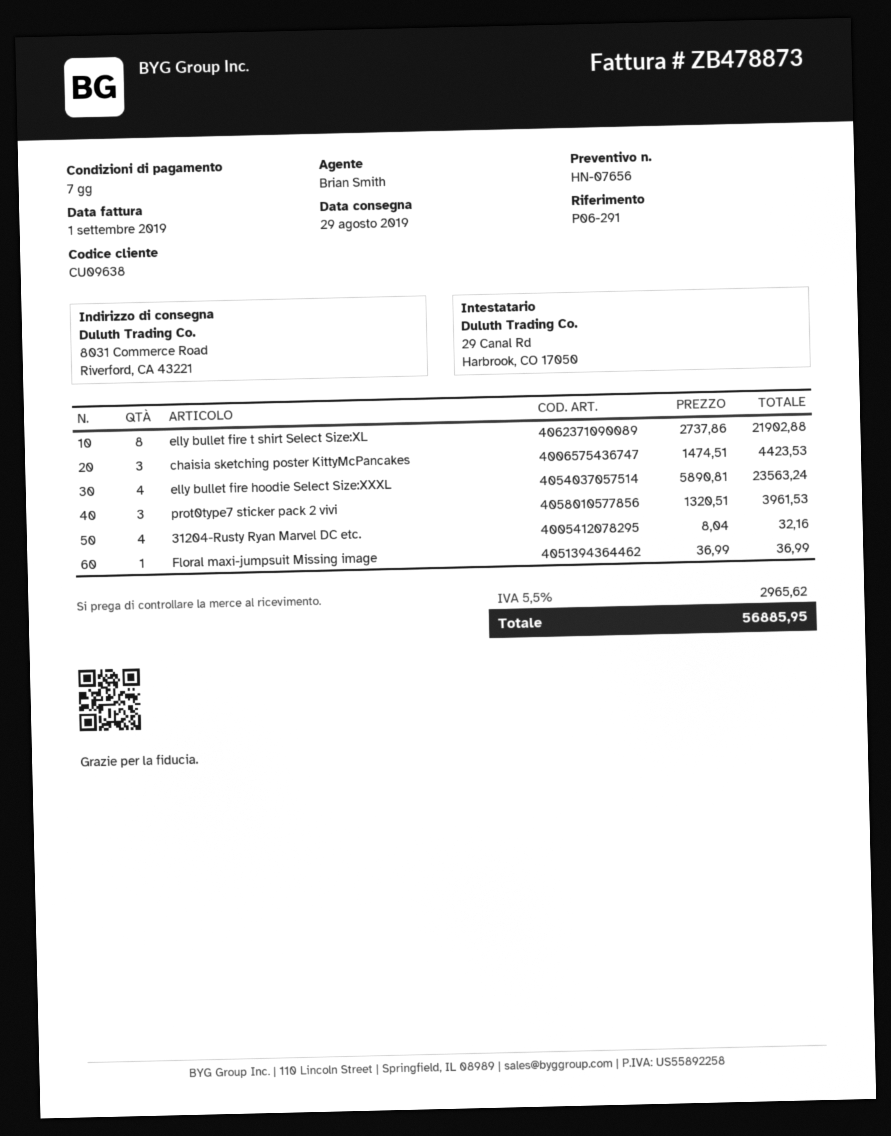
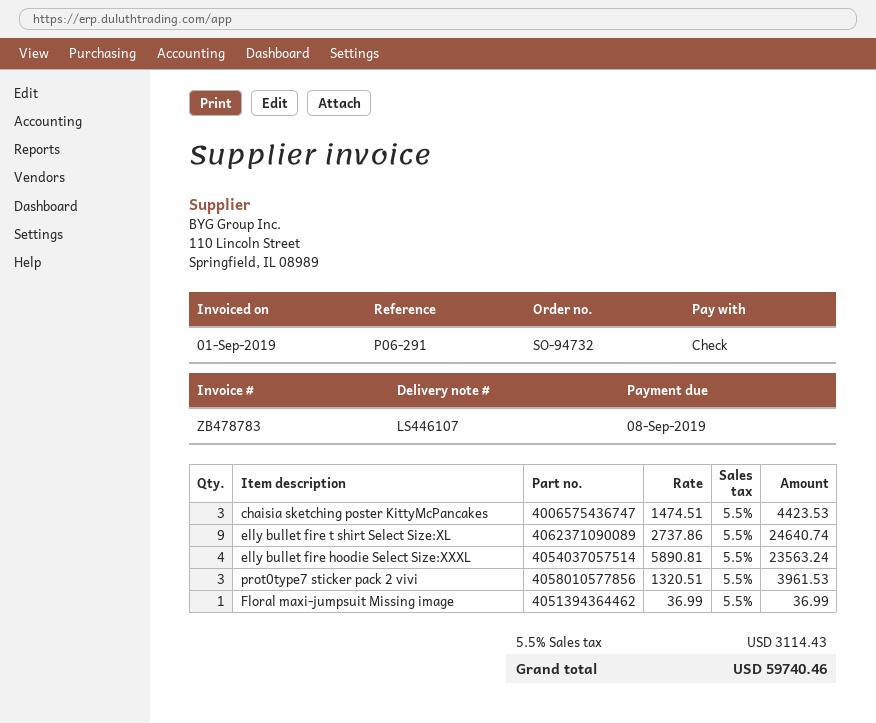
invoice number: ZB478873 -> ZB478783
elly bullet fire t shirt Select Size:XL: 8 x 2737.86 = 21902.88 -> 9 x 2737.86 = 24640.74
31204-Rusty Ryan Marvel DC etc.: 4 x 8.04 = 32.16 -> none
tax: 5.5% = 2965.62 -> 5.5% = 3114.43
total: 56885.95 -> 59740.46

